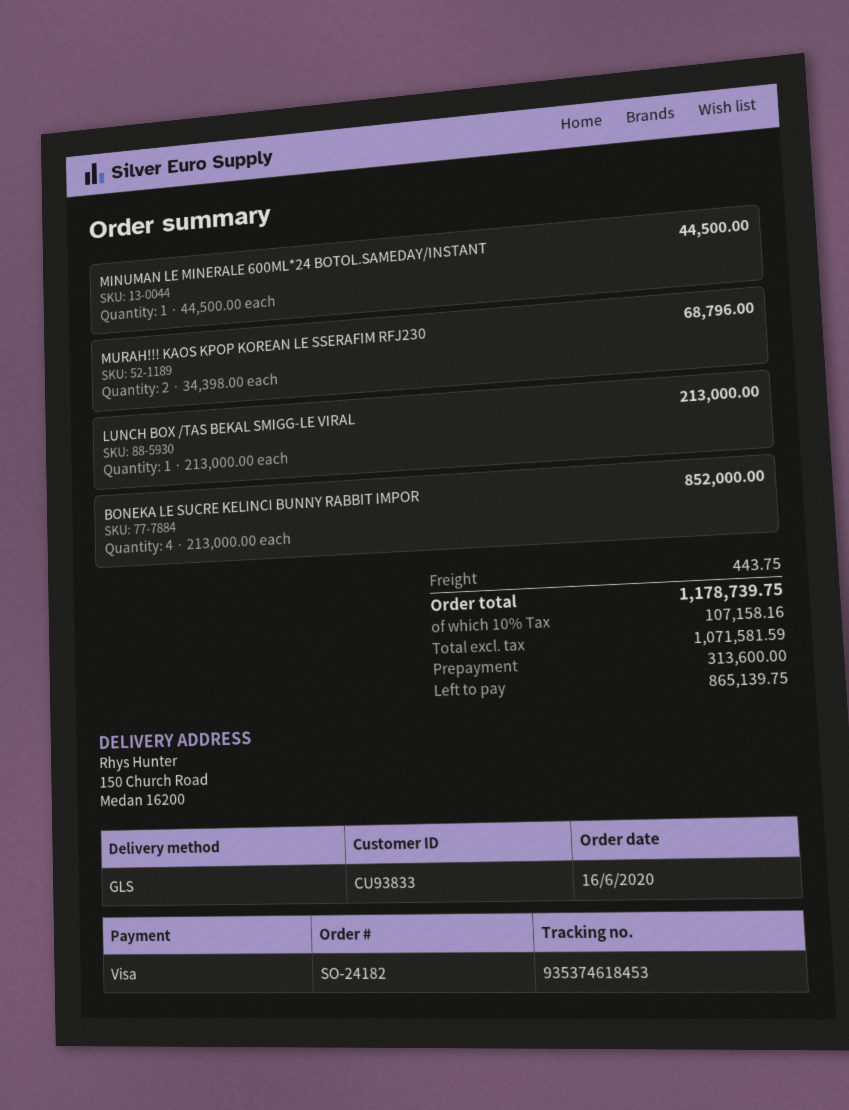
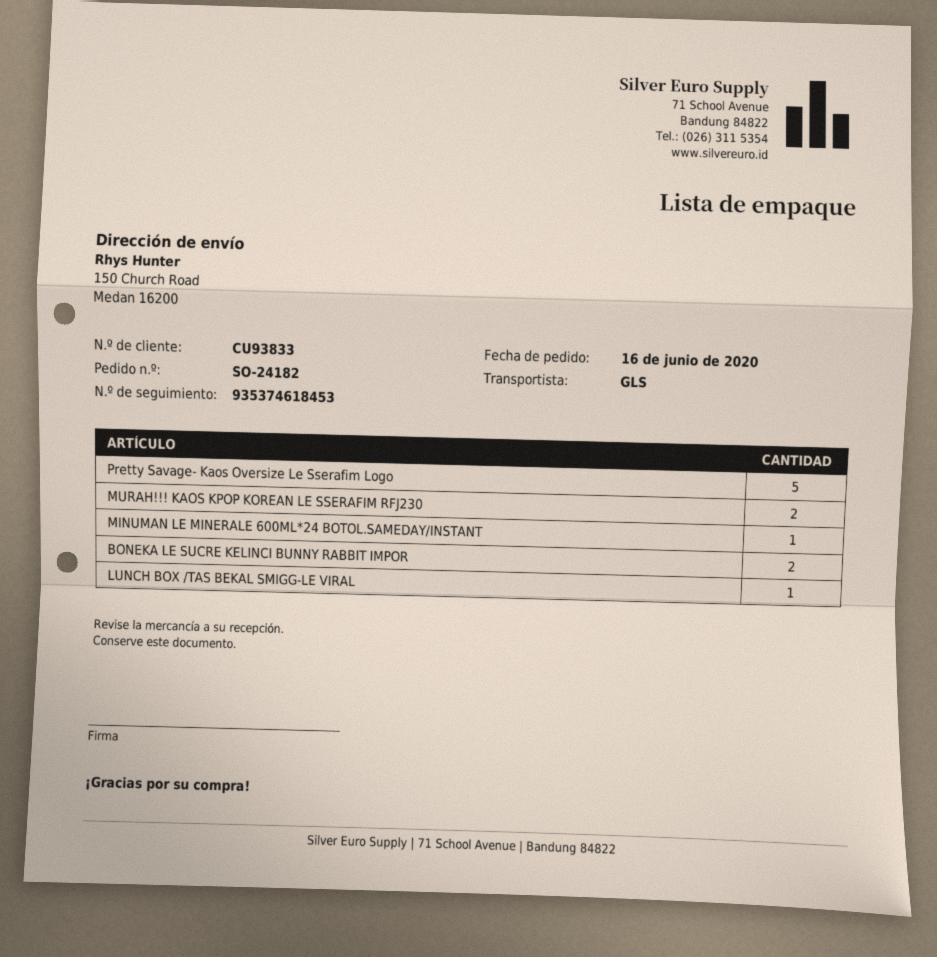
BONEKA LE SUCRE KELINCI BUNNY RABBIT IMPOR: 4 -> 2
Pretty Savage- Kaos Oversize Le Sserafim Logo: none -> 5

